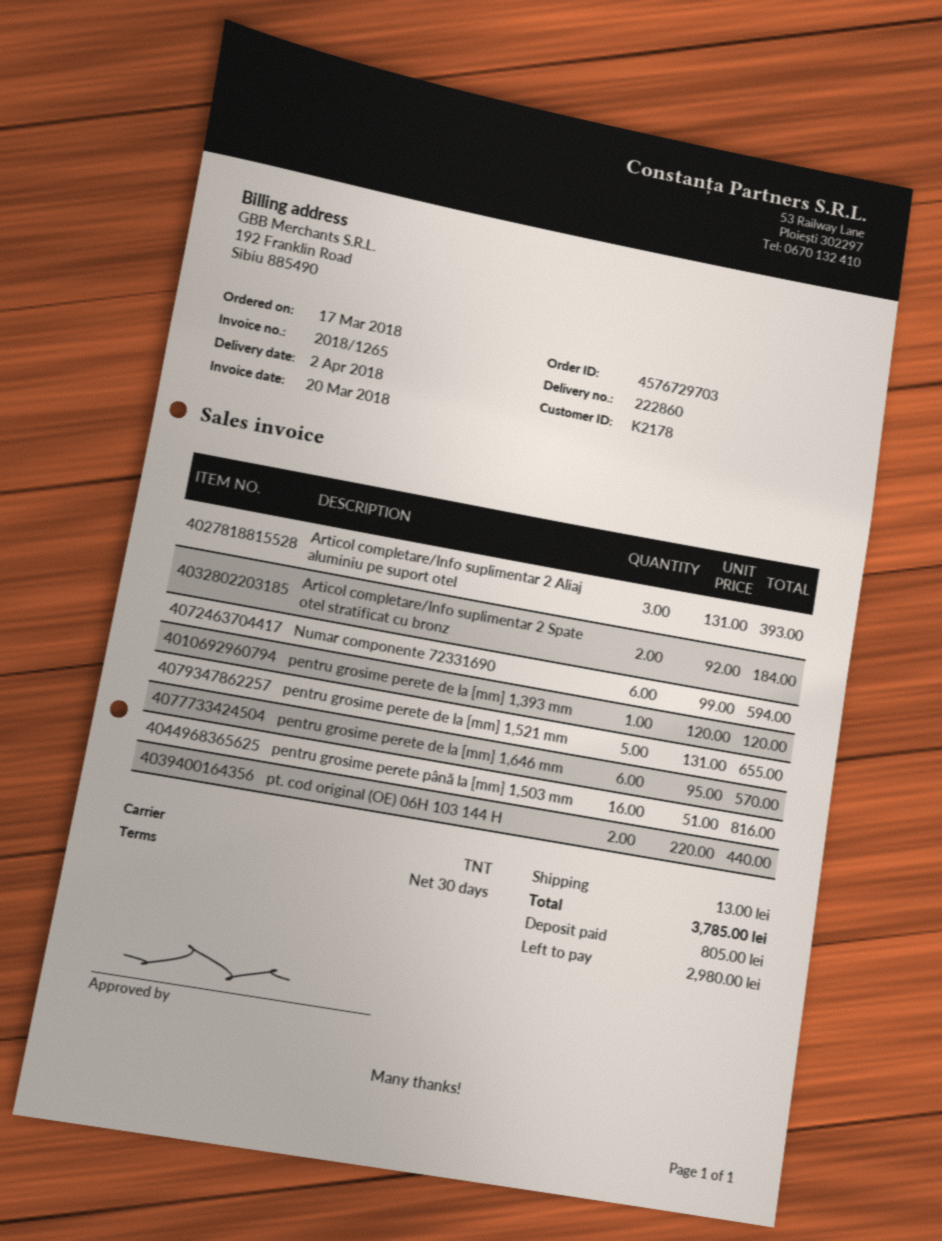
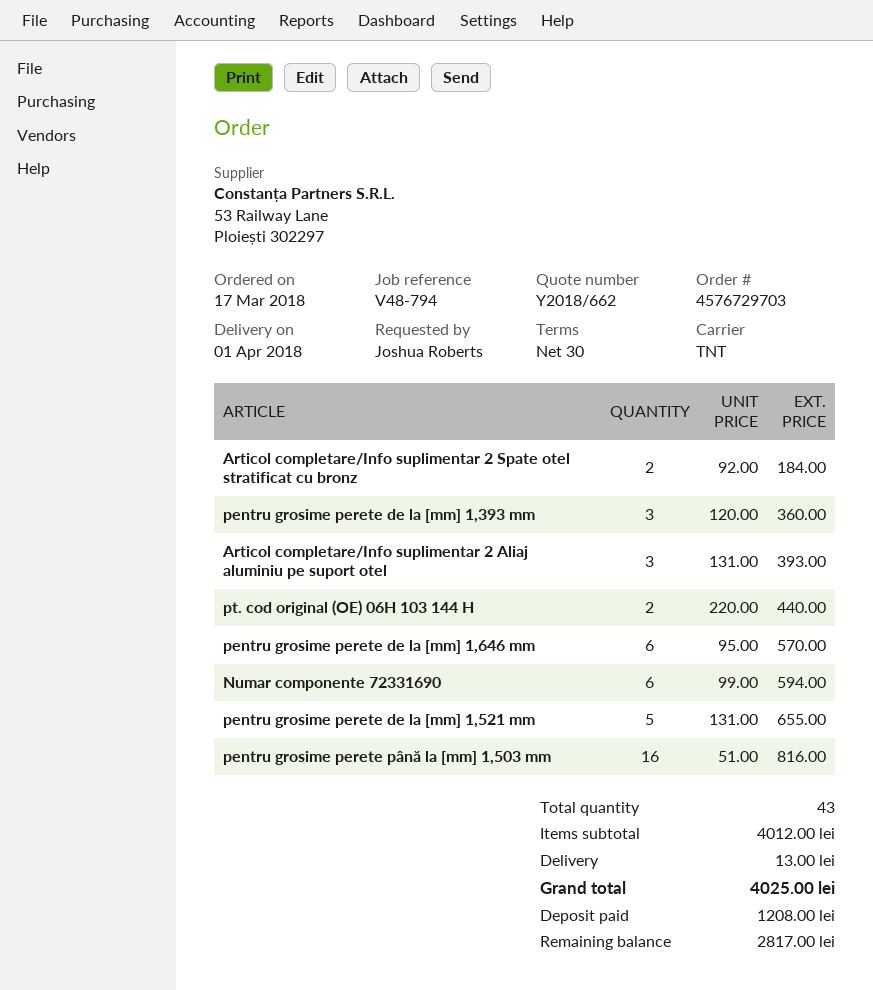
delivery date: 2018-04-02 -> 2018-04-01
pentru grosime perete de la [mm] 1,393 mm: 1 x 120.00 = 120.00 -> 3 x 120.00 = 360.00
total: 3785.00 -> 4025.00
deposit: 805.00 -> 1208.00
balance: 2980.00 -> 2817.00

